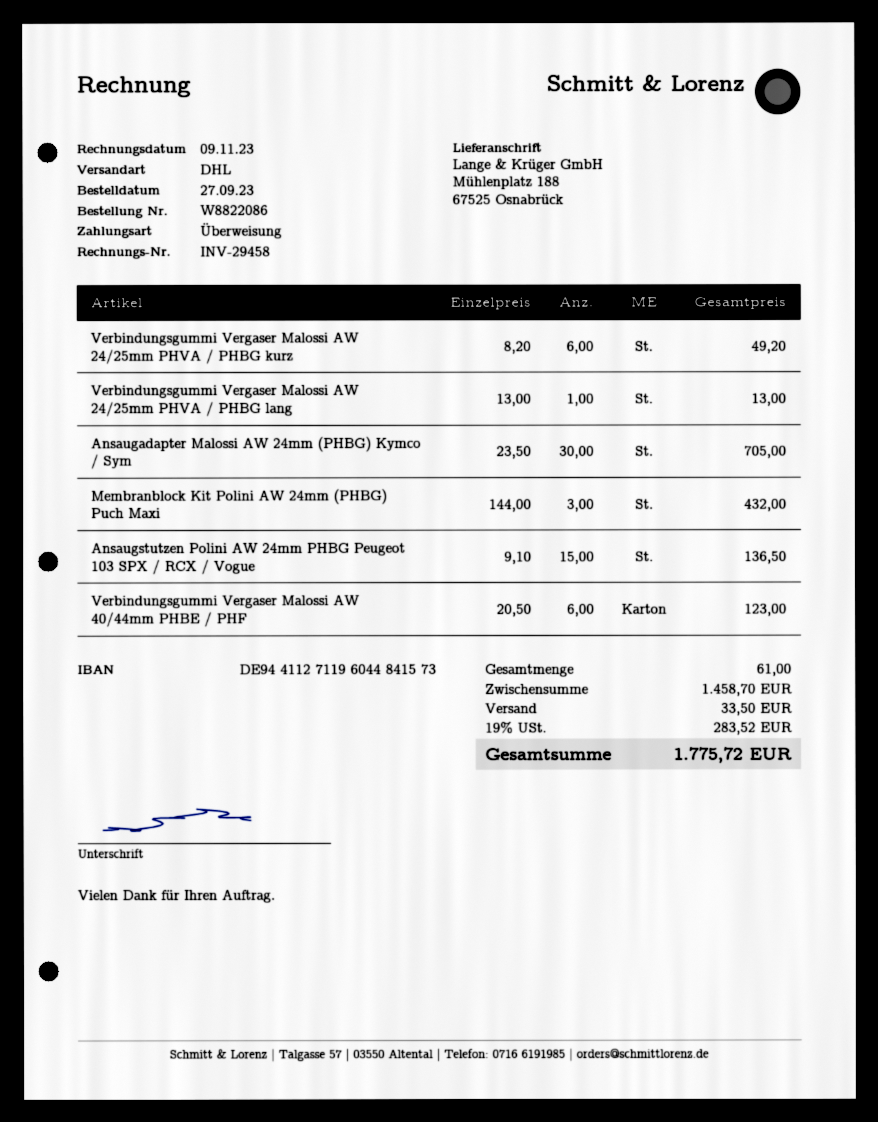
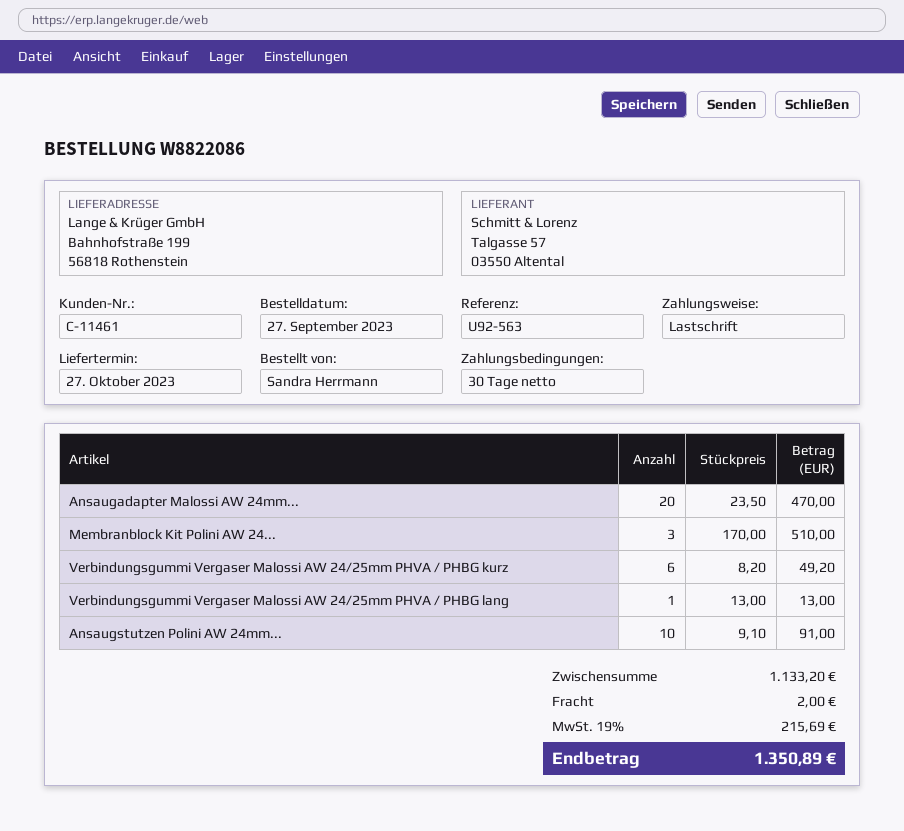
payment method: bank transfer -> direct debit
ship to: Mühlenplatz 188, 67525 Osnabrück -> Bahnhofstraße 199, 56818 Rothenstein
Ansaugadapter Malossi AW 24mm (PHBG) Kymco / Sym: 30 x 23.50 = 705.00 -> 20 x 23.50 = 470.00
Membranblock Kit Polini AW 24mm (PHBG) Puch Maxi: 3 x 144.00 = 432.00 -> 3 x 170.00 = 510.00
Ansaugstutzen Polini AW 24mm PHBG Peugeot 103 SPX / RCX / Vogue: 15 x 9.10 = 136.50 -> 10 x 9.10 = 91.00
Verbindungsgummi Vergaser Malossi AW 40/44mm PHBE / PHF: 6 x 20.50 = 123.00 -> none
subtotal: 1458.70 -> 1133.20
shipping: 33.50 -> 2.00
tax: 19% = 283.52 -> 19% = 215.69
total: 1775.72 -> 1350.89

